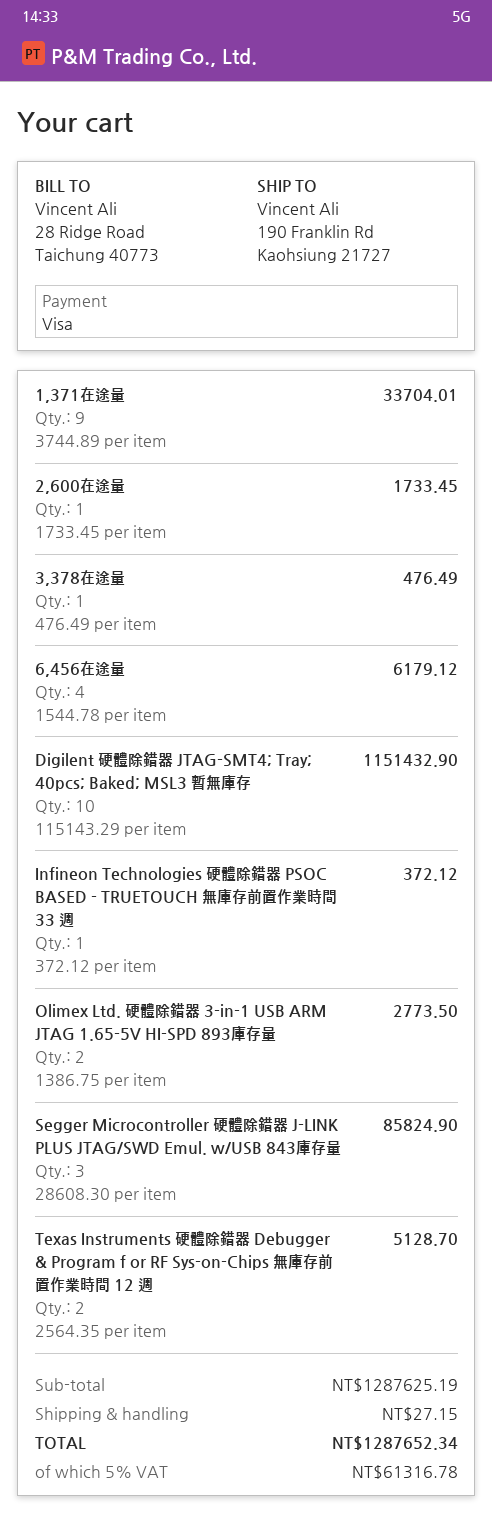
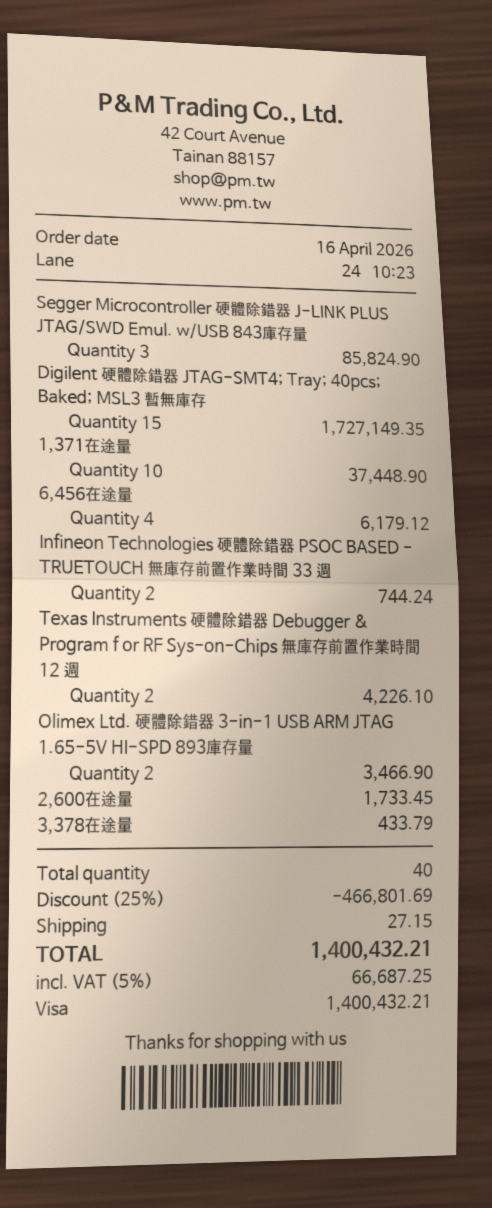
1,371在途量: 9 for 33704.01 -> 10 for 37448.90
3,378在途量: 1 for 476.49 -> 1 for 433.79
Digilent 硬體除錯器 JTAG-SMT4; Tray; 40pcs; Baked; MSL3 暫無庫存: 10 for 1151432.90 -> 15 for 1727149.35
Infineon Technologies 硬體除錯器 PSOC BASED - TRUETOUCH 無庫存前置作業時間 33 週: 1 for 372.12 -> 2 for 744.24
Olimex Ltd. 硬體除錯器 3-in-1 USB ARM JTAG 1.65-5V HI-SPD 893庫存量: 2 for 2773.50 -> 2 for 3466.90
Texas Instruments 硬體除錯器 Debugger & Program f or RF Sys-on-Chips 無庫存前置作業時間 12 週: 2 for 5128.70 -> 2 for 4226.10
discount: none -> 25% = 466801.69
tax: 5% = 61316.78 -> 5% = 66687.25
total: 1287652.34 -> 1400432.21

